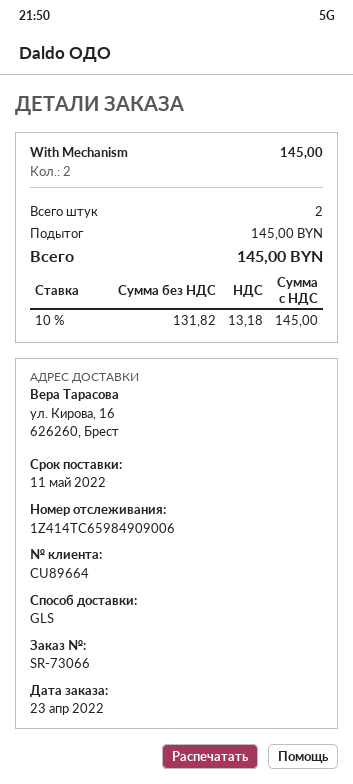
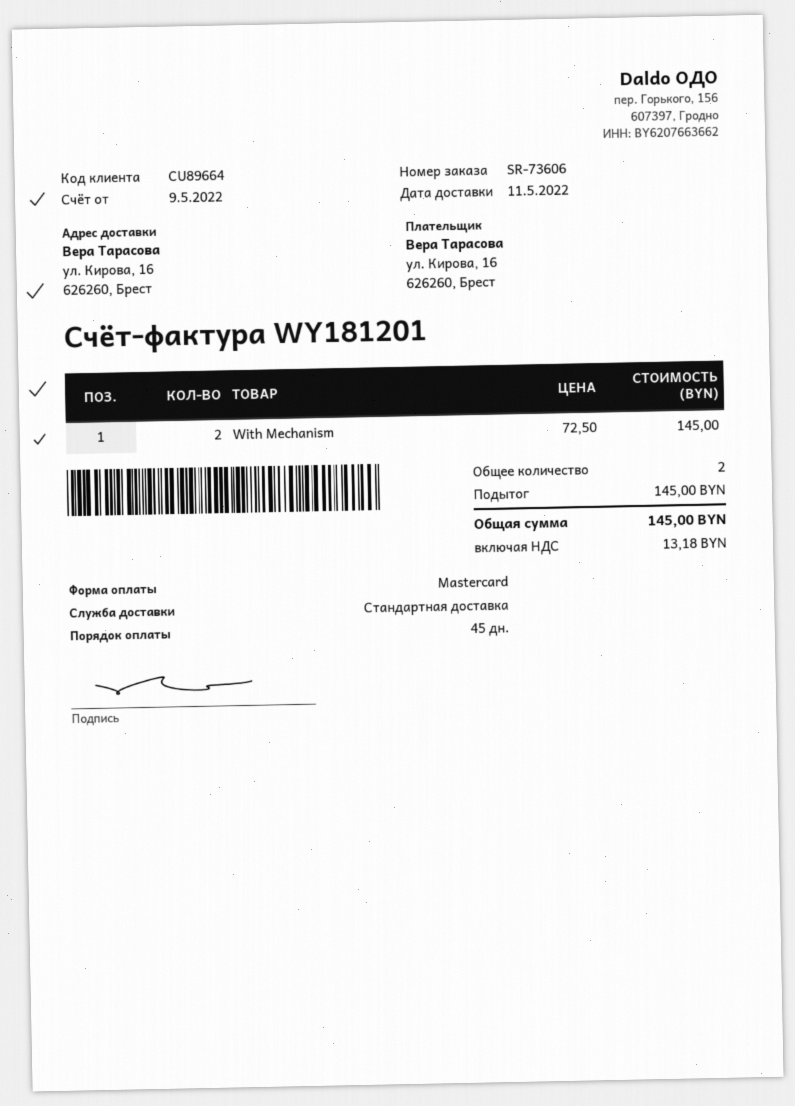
order number: SR-73066 -> SR-73606
shipping method: GLS -> standard

